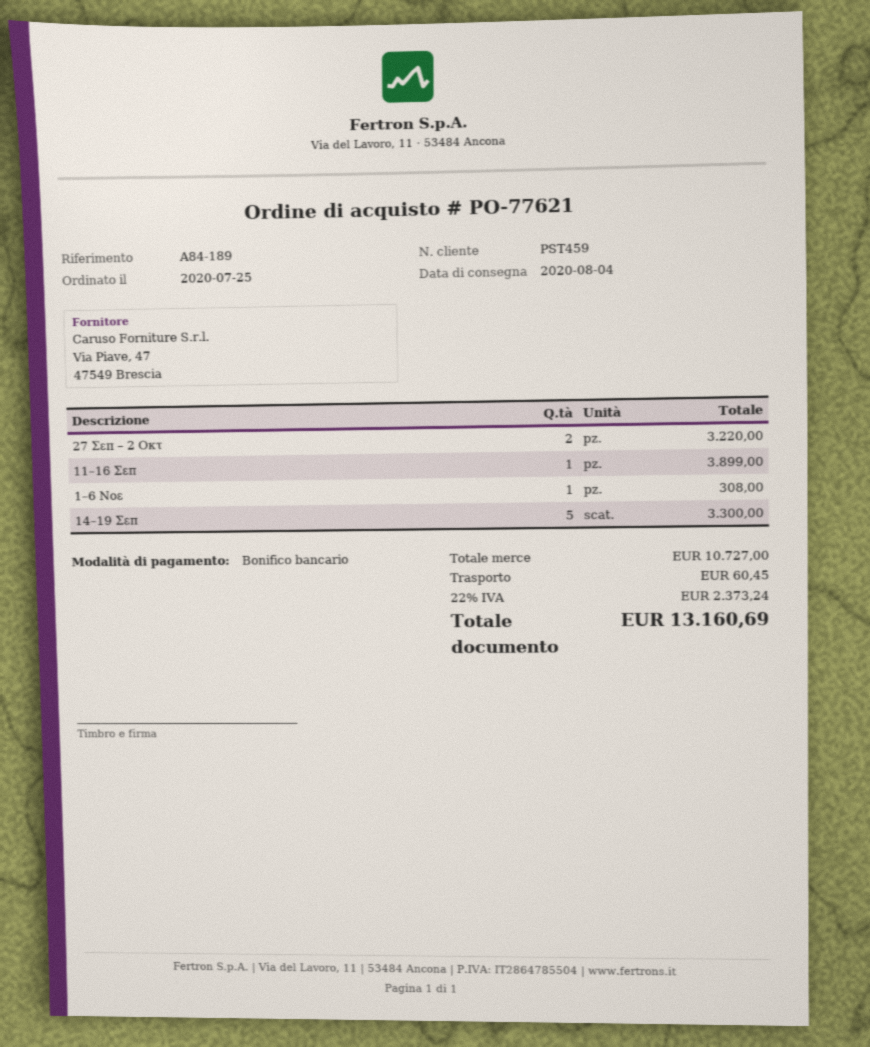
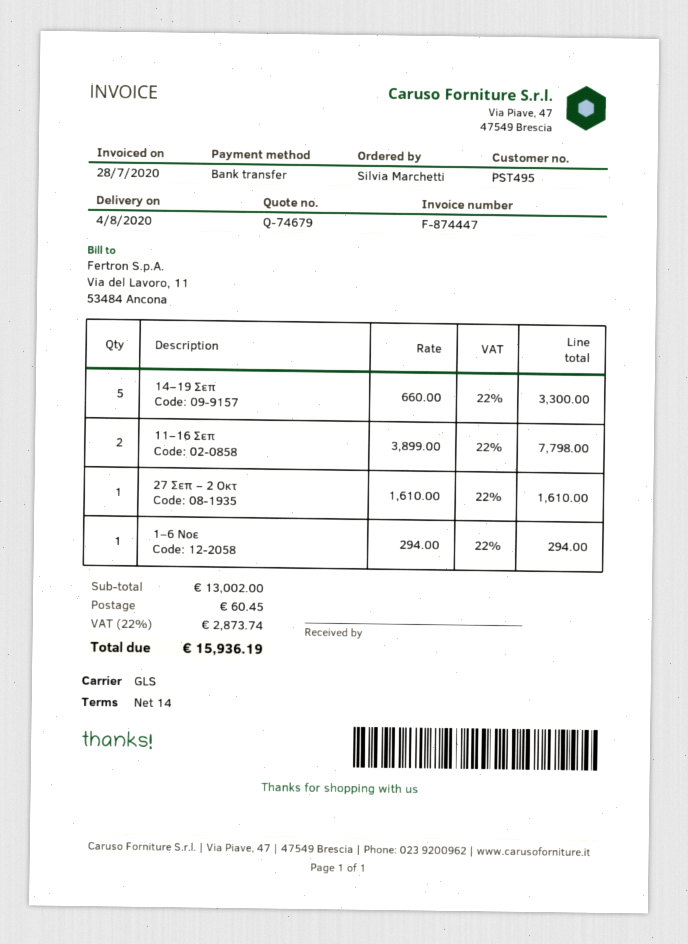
customer number: PST459 -> PST495
27 Σεπ – 2 Οκτ: 2 for 3220.00 -> 1 for 1610.00
11–16 Σεπ: 1 for 3899.00 -> 2 for 7798.00
1–6 Νοε: 1 for 308.00 -> 1 for 294.00
subtotal: 10727.00 -> 13002.00
tax: 22% = 2373.24 -> 22% = 2873.74
total: 13160.69 -> 15936.19

